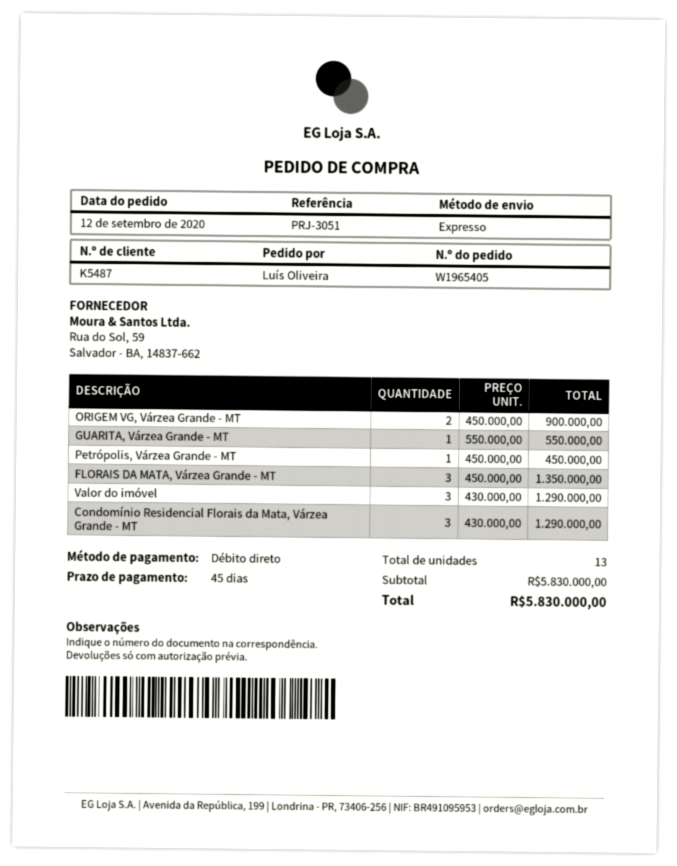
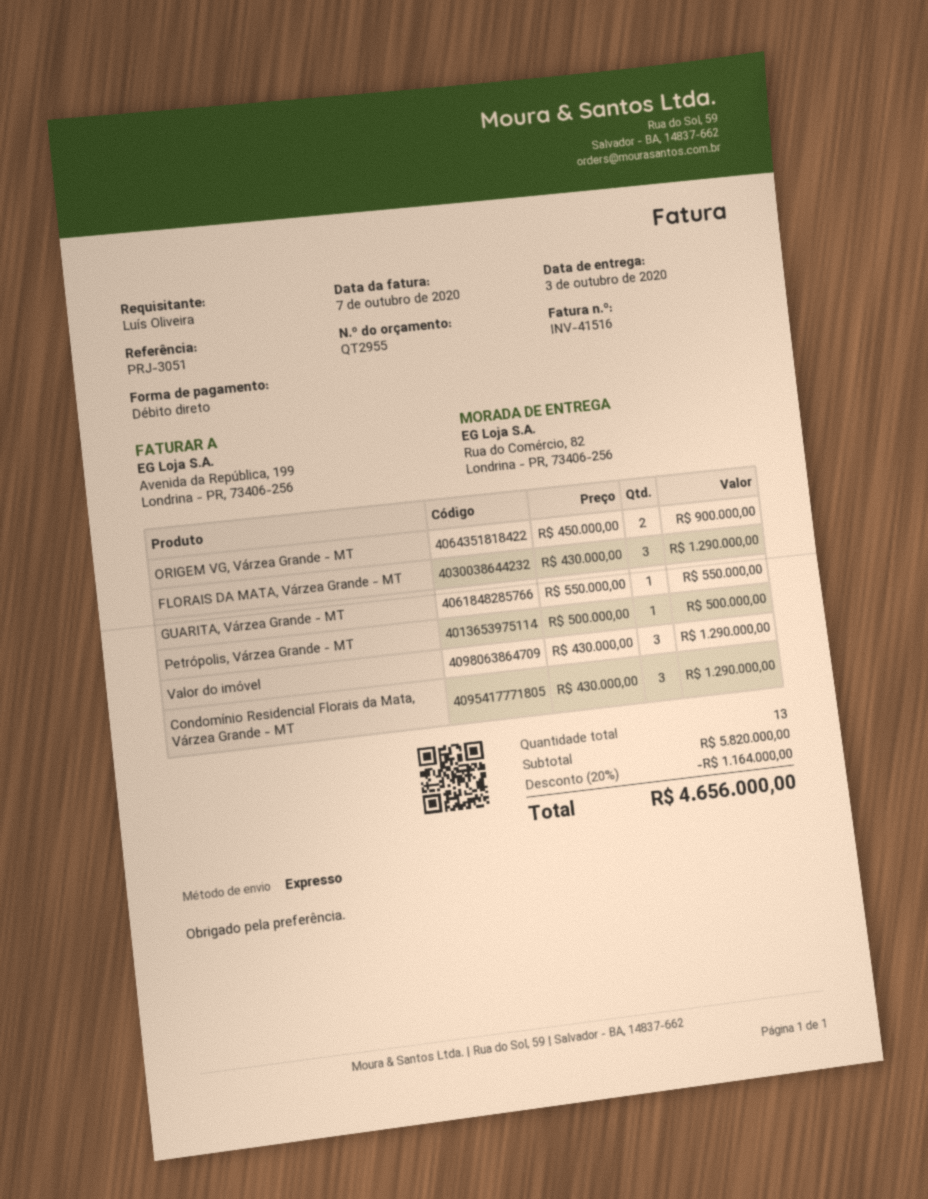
Petrópolis, Várzea Grande - MT: 1 x 450000.00 = 450000.00 -> 1 x 500000.00 = 500000.00
FLORAIS DA MATA, Várzea Grande - MT: 3 x 450000.00 = 1350000.00 -> 3 x 430000.00 = 1290000.00
subtotal: 5830000.00 -> 5820000.00
discount: none -> 20% = 1164000.00
total: 5830000.00 -> 4656000.00

